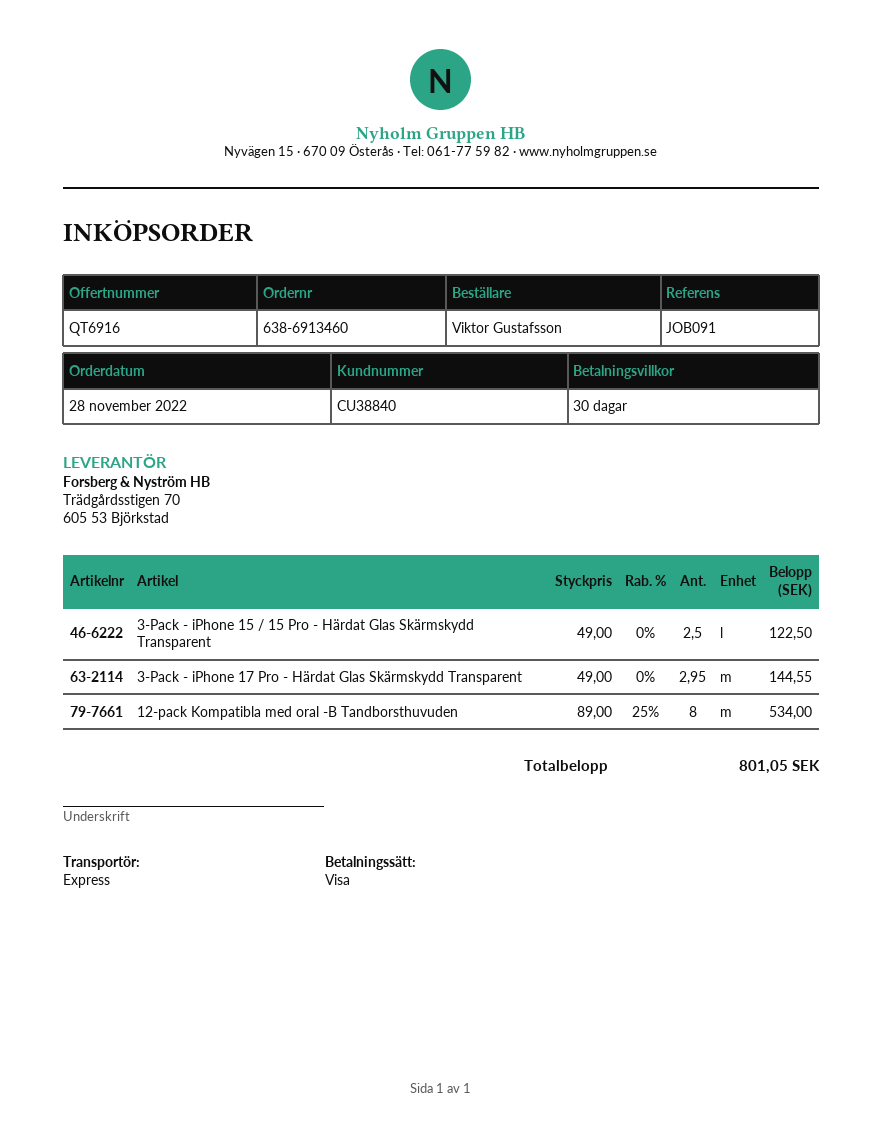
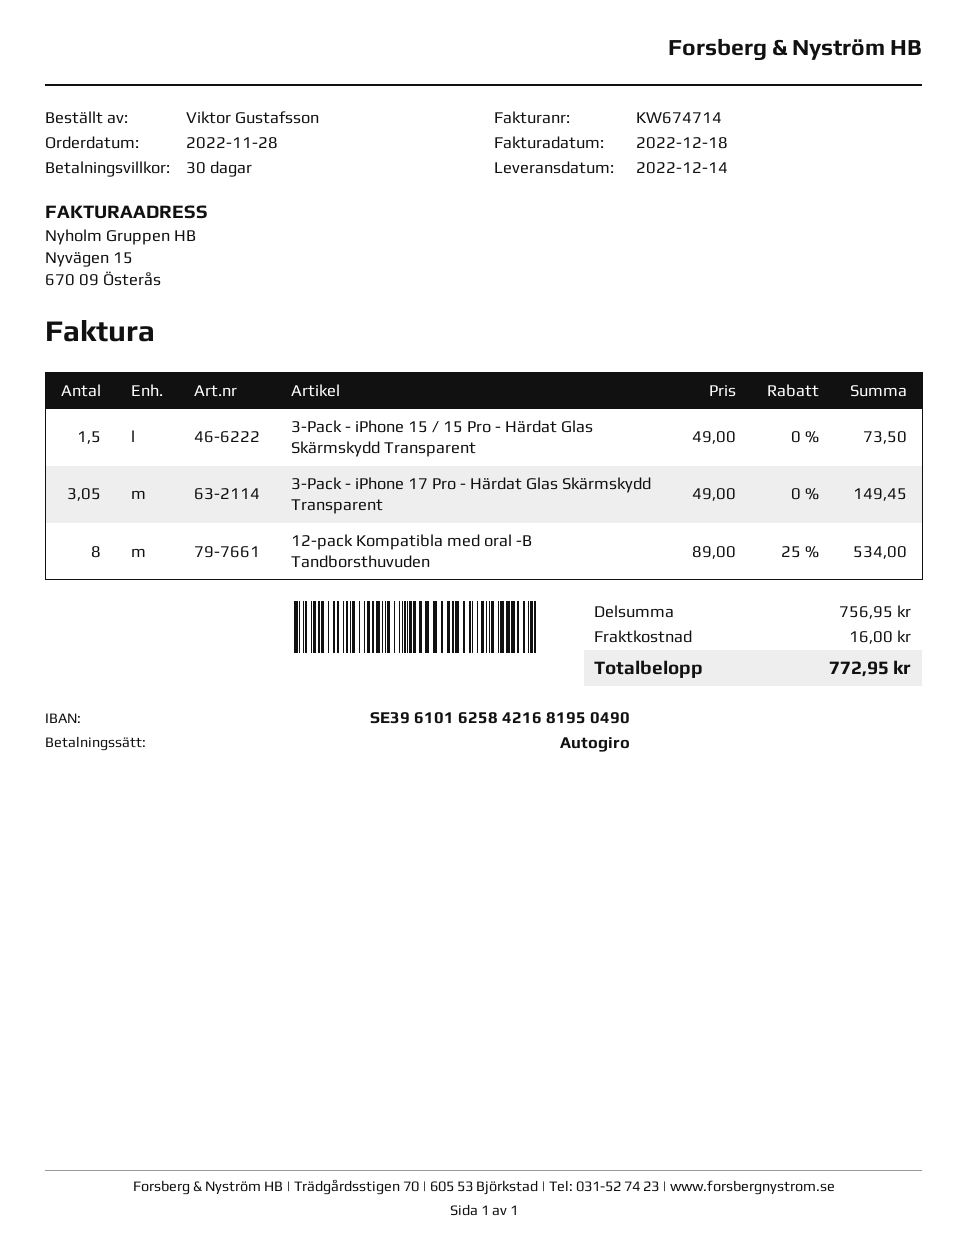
payment method: Visa -> direct debit
3-Pack - iPhone 15 / 15 Pro - Härdat Glas Skärmskydd Transparent: 2.5 x 49.00 = 122.50 -> 1.5 x 49.00 = 73.50
3-Pack - iPhone 17 Pro - Härdat Glas Skärmskydd Transparent: 2.95 x 49.00 = 144.55 -> 3.05 x 49.00 = 149.45
shipping: none -> 16.00
total: 801.05 -> 772.95

